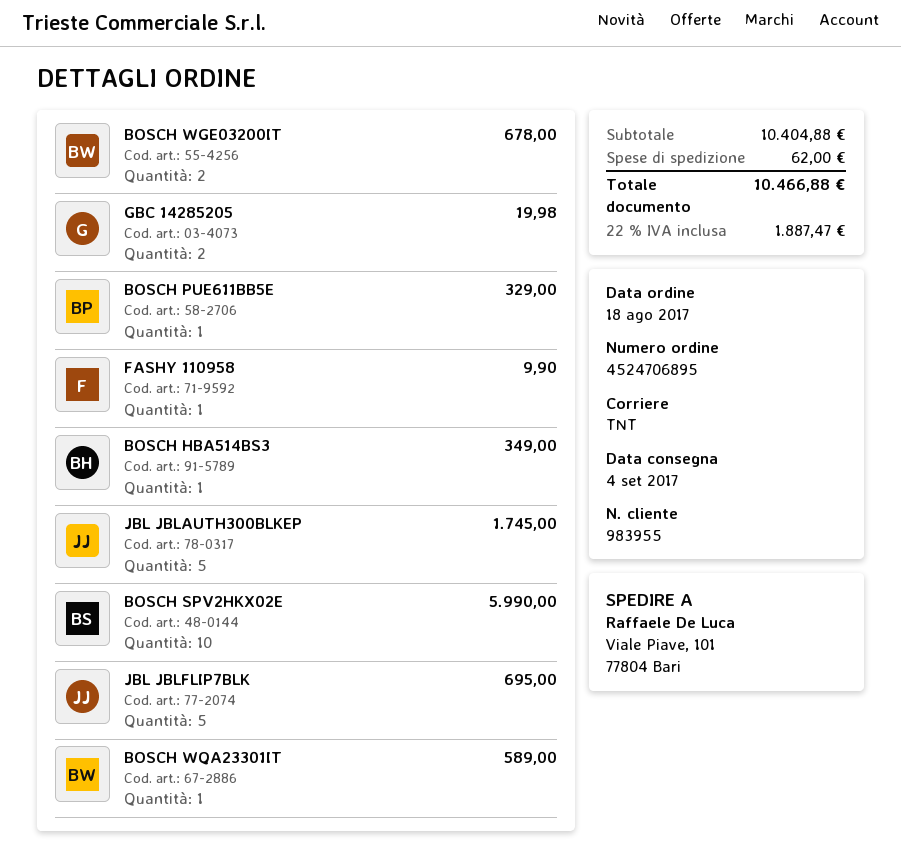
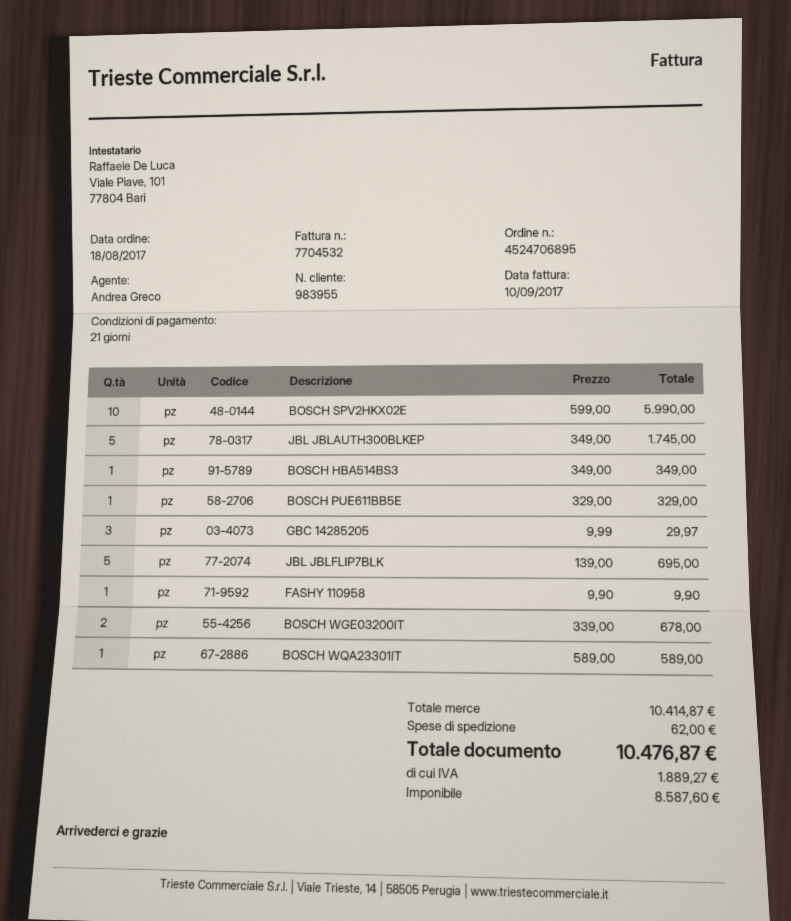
GBC 14285205: 2 for 19.98 -> 3 for 29.97
subtotal: 10404.88 -> 10414.87
tax: 1887.47 -> 1889.27
total: 10466.88 -> 10476.87

